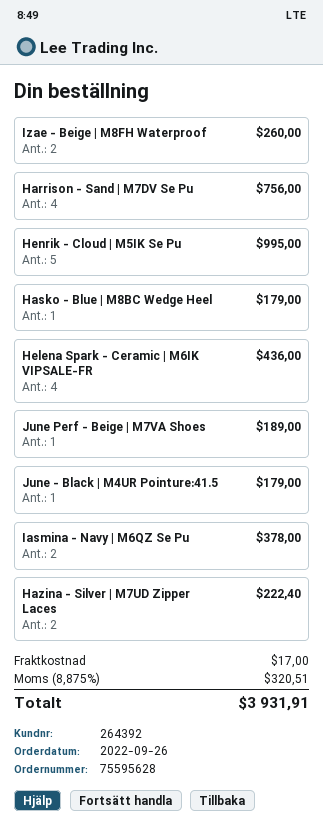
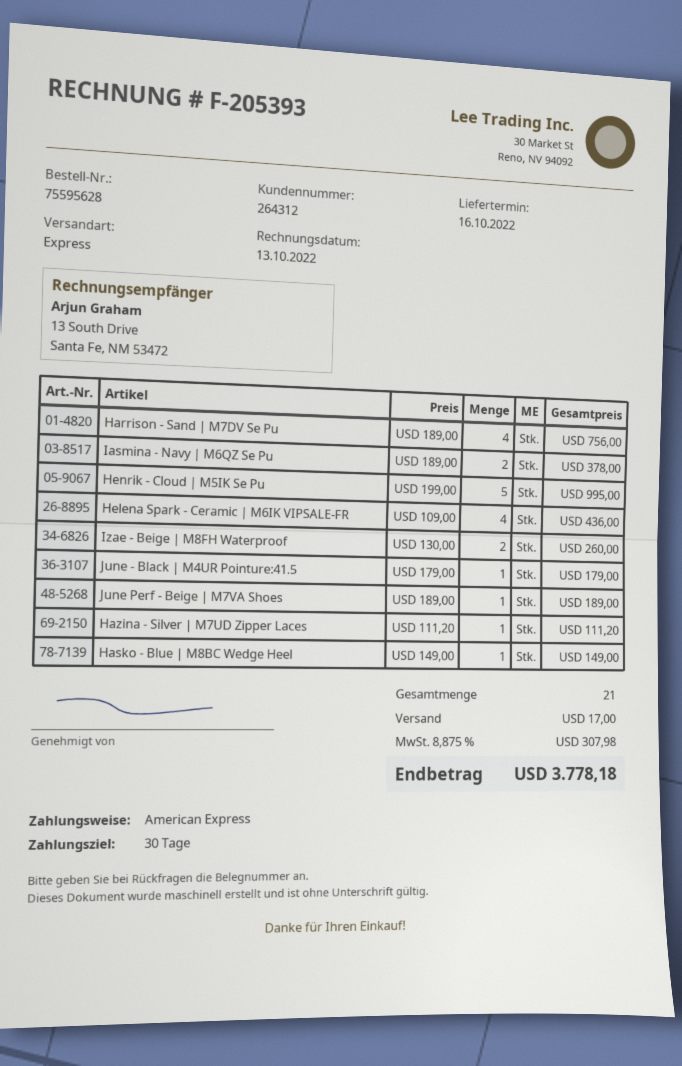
customer number: 264392 -> 264312
Hasko - Blue | M8BC Wedge Heel: 1 for 179.00 -> 1 for 149.00
Hazina - Silver | M7UD Zipper Laces: 2 for 222.40 -> 1 for 111.20
tax: 8.875% = 320.51 -> 8.875% = 307.98
total: 3931.91 -> 3778.18

